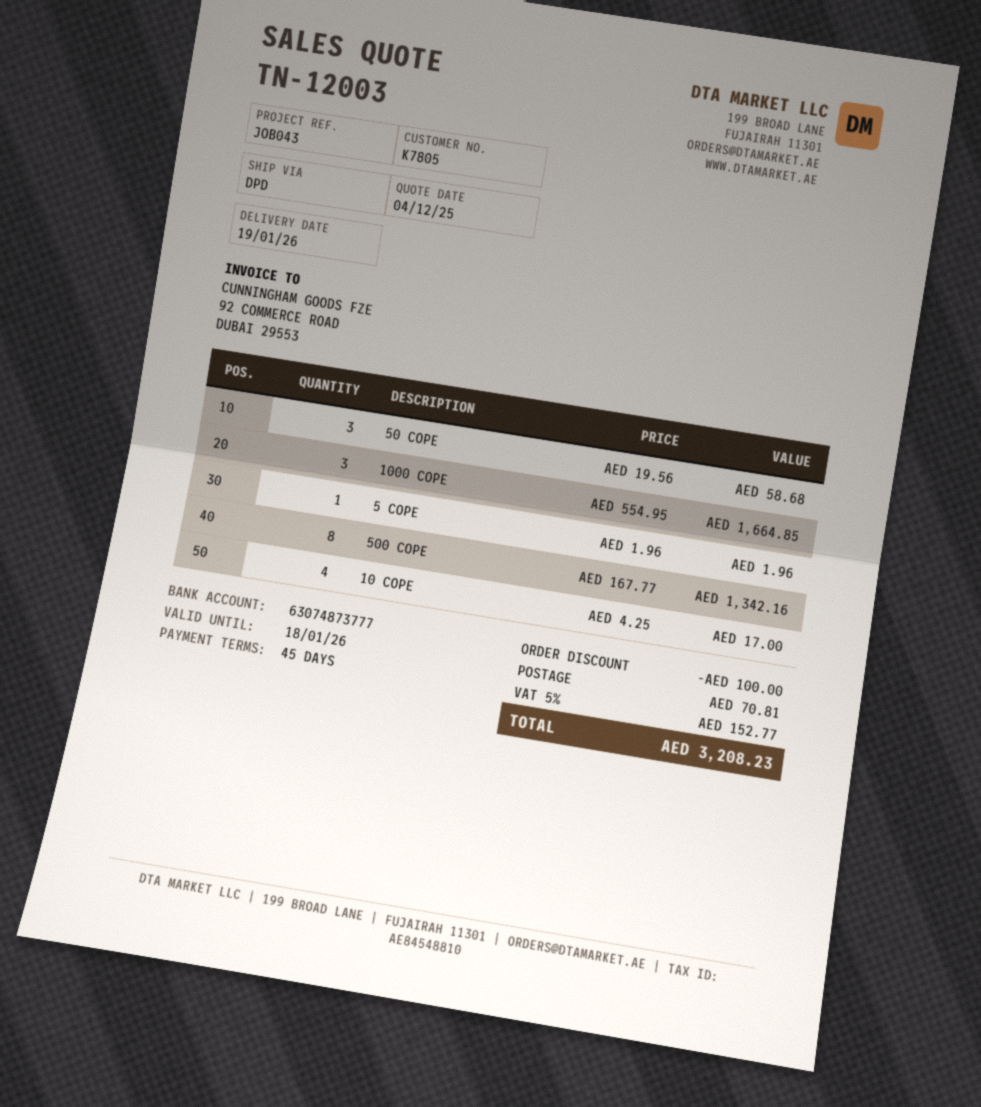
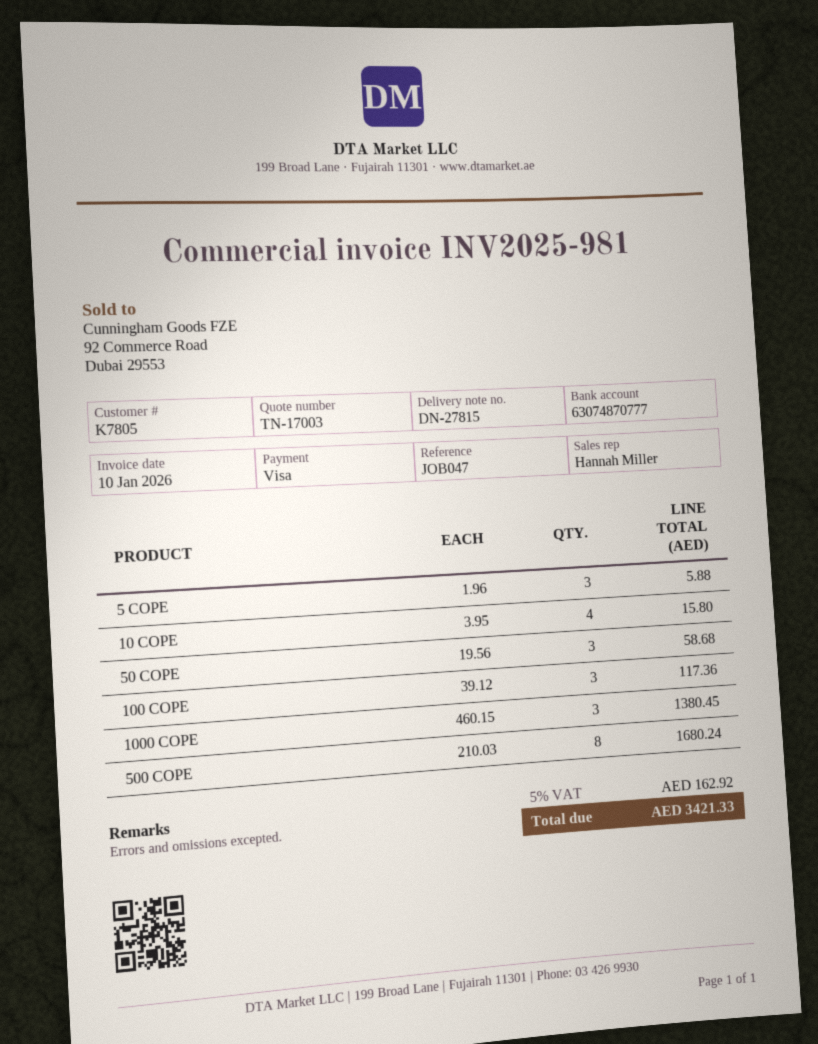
quote number: TN-12003 -> TN-17003
reference: JOB043 -> JOB047
bank account: 63074873777 -> 63074870777
1000 COPE: 3 x 554.95 = 1664.85 -> 3 x 460.15 = 1380.45
5 COPE: 1 x 1.96 = 1.96 -> 3 x 1.96 = 5.88
500 COPE: 8 x 167.77 = 1342.16 -> 8 x 210.03 = 1680.24
10 COPE: 4 x 4.25 = 17.00 -> 4 x 3.95 = 15.80
100 COPE: none -> 3 x 39.12 = 117.36
discount: 100.00 -> none
shipping: 70.81 -> none
tax: 5% = 152.77 -> 5% = 162.92
total: 3208.23 -> 3421.33

